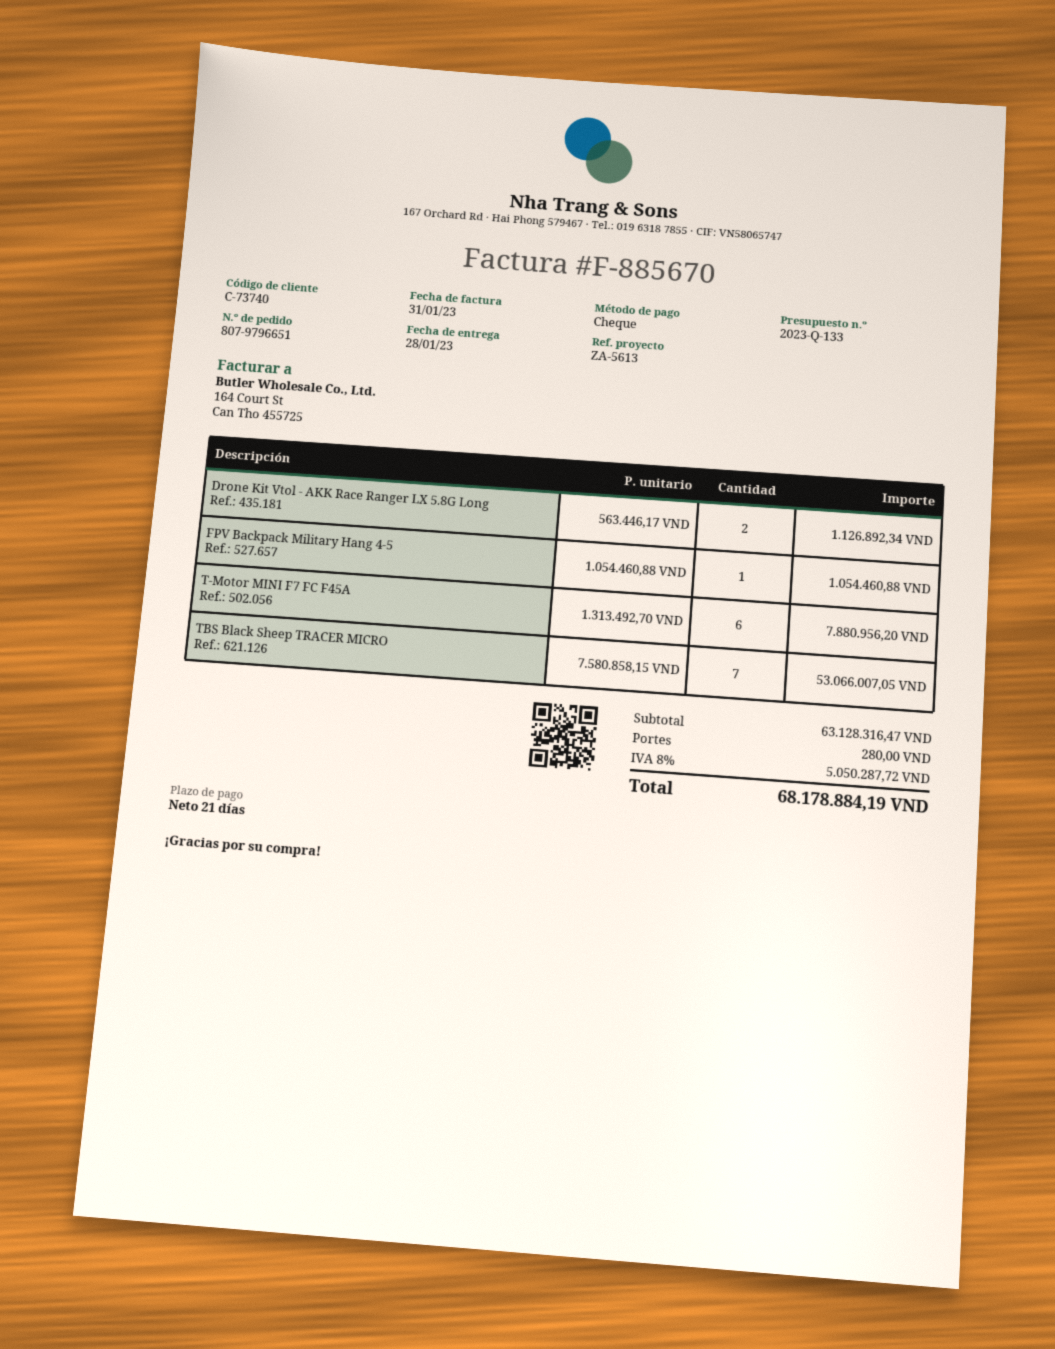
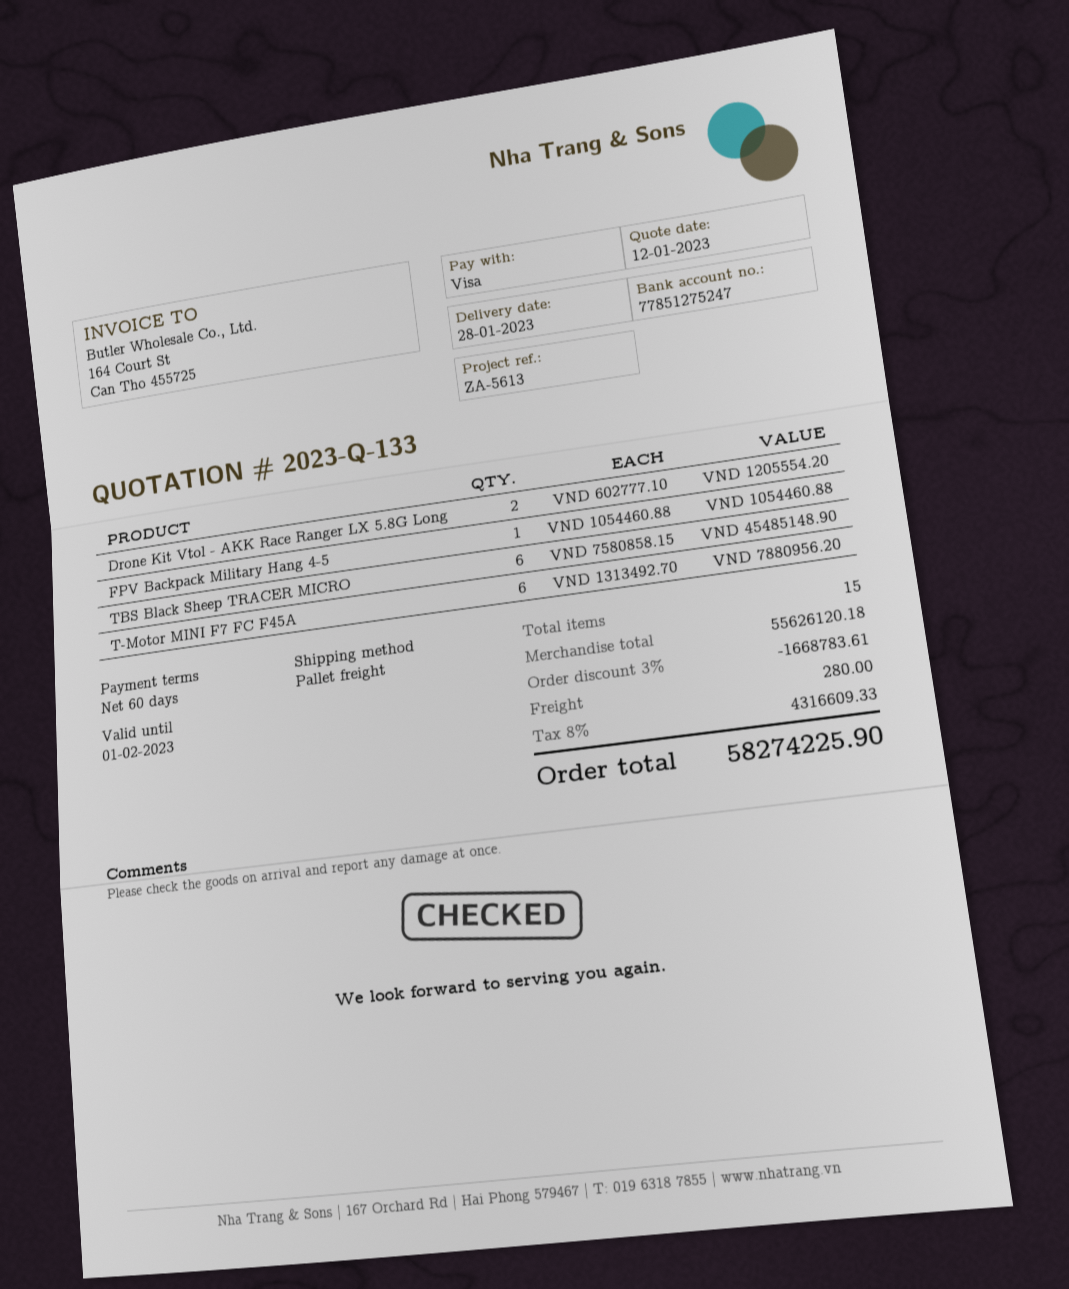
payment terms: 21 days -> 60 days
payment method: cheque -> Visa
Drone Kit Vtol - AKK Race Ranger LX 5.8G Long: 2 x 563446.17 = 1126892.34 -> 2 x 602777.10 = 1205554.20
TBS Black Sheep TRACER MICRO: 7 x 7580858.15 = 53066007.05 -> 6 x 7580858.15 = 45485148.90
subtotal: 63128316.47 -> 55626120.18
discount: none -> 3% = 1668783.61
tax: 8% = 5050287.72 -> 8% = 4316609.33
total: 68178884.19 -> 58274225.90

